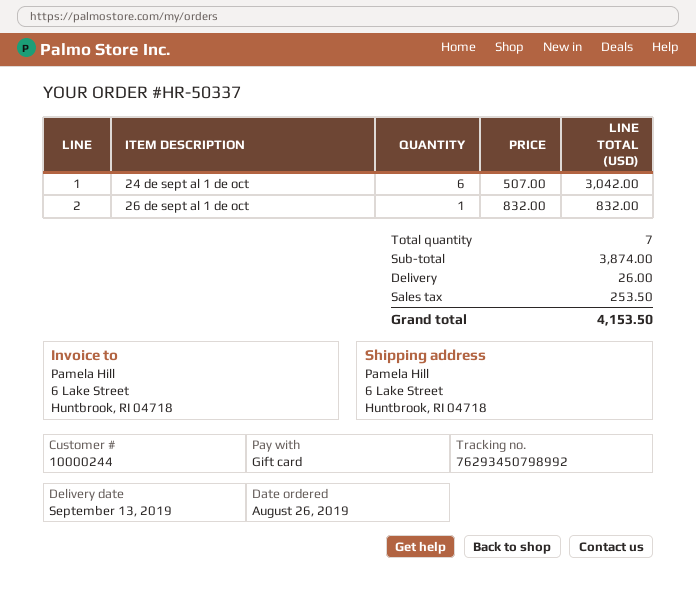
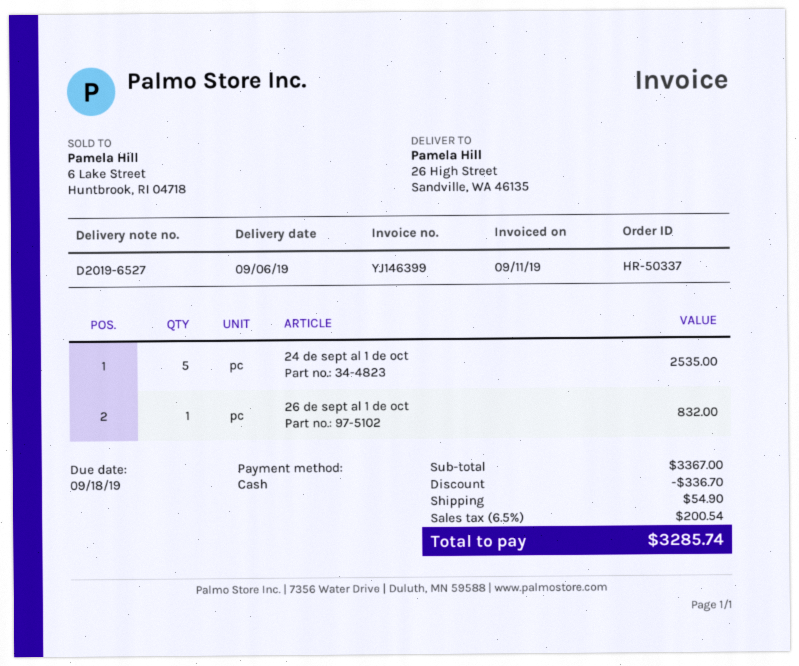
delivery date: 2019-09-13 -> 2019-09-06
payment method: gift card -> cash
ship to: 6 Lake Street, Huntbrook, RI 04718 -> 26 High Street, Sandville, WA 46135
24 de sept al 1 de oct: 6 for 3042.00 -> 5 for 2535.00
subtotal: 3874.00 -> 3367.00
discount: none -> 336.70
shipping: 26.00 -> 54.90
tax: 253.50 -> 200.54
total: 4153.50 -> 3285.74

